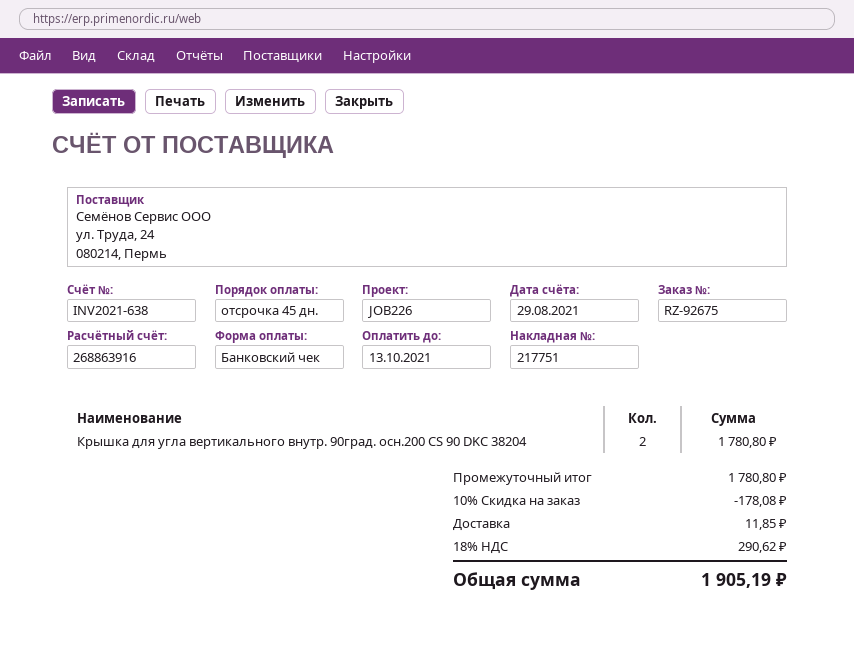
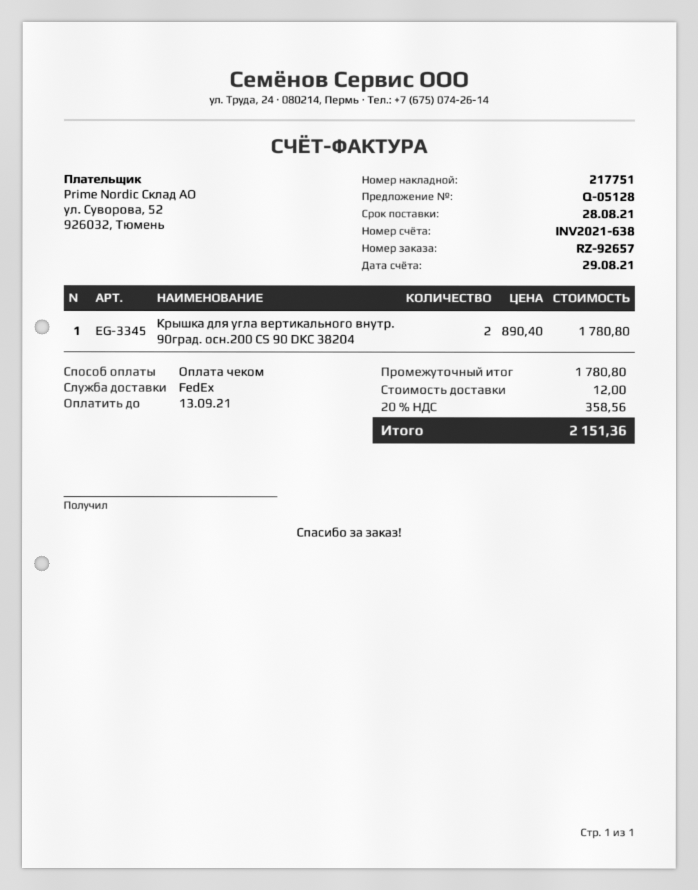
order number: RZ-92675 -> RZ-92657
due date: 2021-10-13 -> 2021-09-13
discount: 10% = 178.08 -> none
shipping: 11.85 -> 12.00
tax: 18% = 290.62 -> 20% = 358.56
total: 1905.19 -> 2151.36

